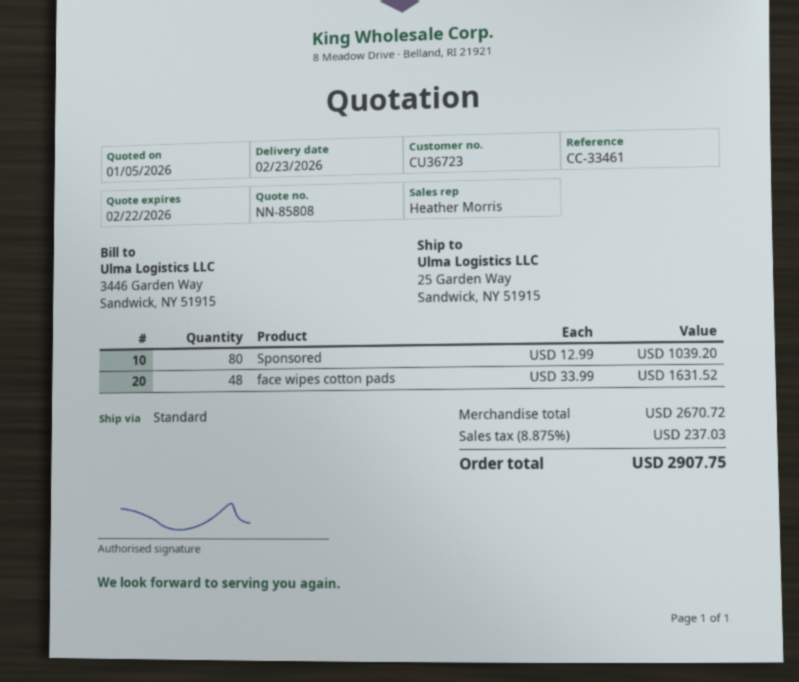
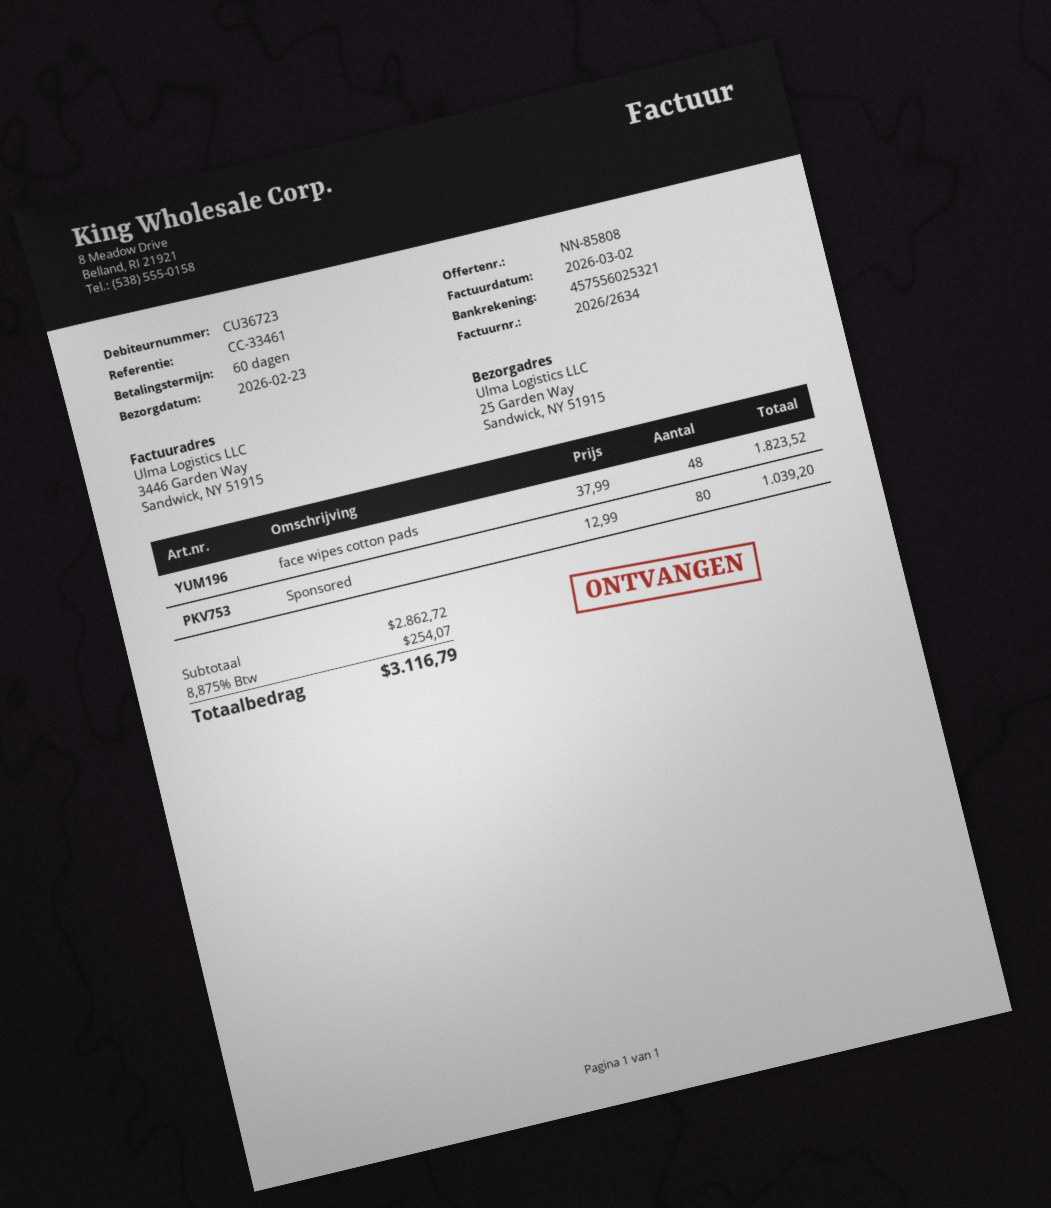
face wipes cotton pads: 48 x 33.99 = 1631.52 -> 48 x 37.99 = 1823.52
subtotal: 2670.72 -> 2862.72
tax: 8.875% = 237.03 -> 8.875% = 254.07
total: 2907.75 -> 3116.79

